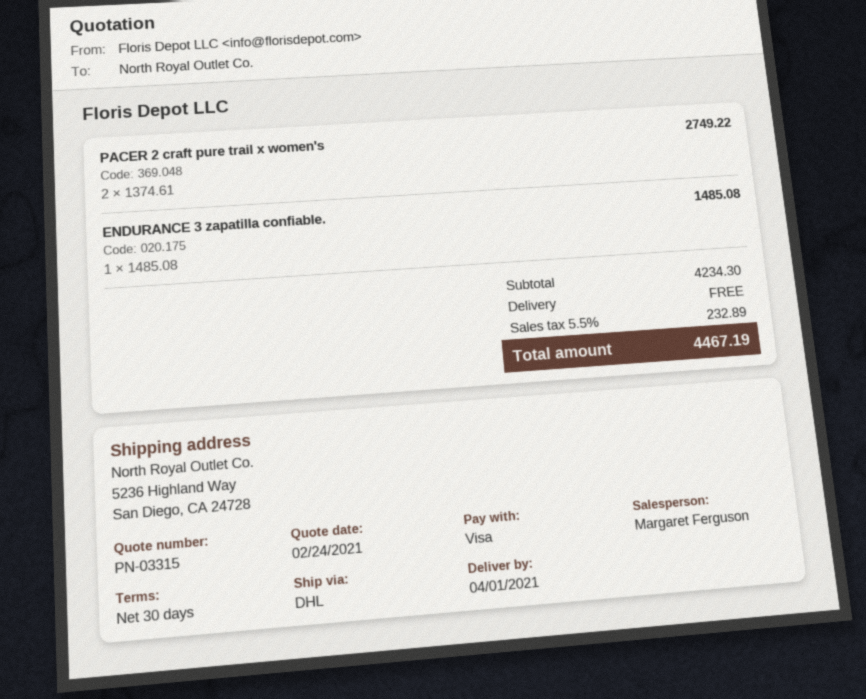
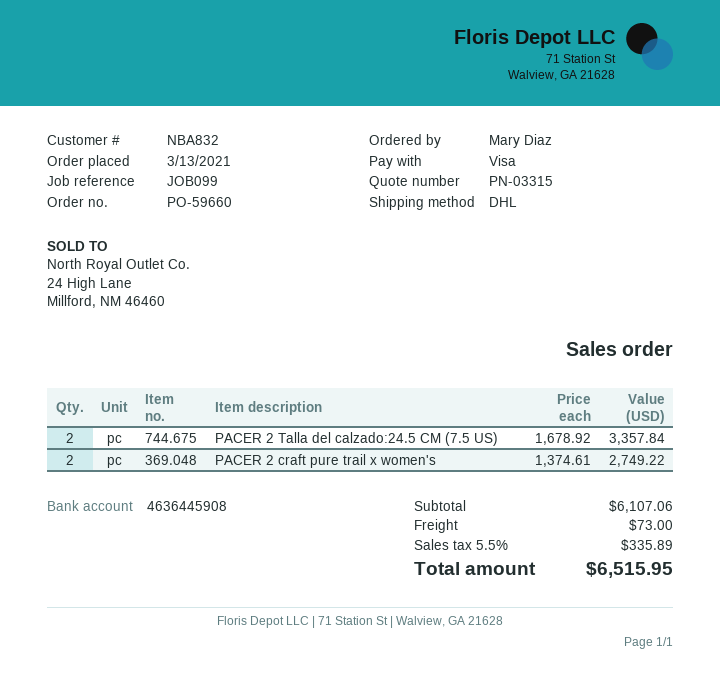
ENDURANCE 3 zapatilla confiable.: 1 x 1485.08 = 1485.08 -> none
PACER 2 Talla del calzado:24.5 CM (7.5 US): none -> 2 x 1678.92 = 3357.84
subtotal: 4234.30 -> 6107.06
shipping: 0.00 -> 73.00
tax: 5.5% = 232.89 -> 5.5% = 335.89
total: 4467.19 -> 6515.95

